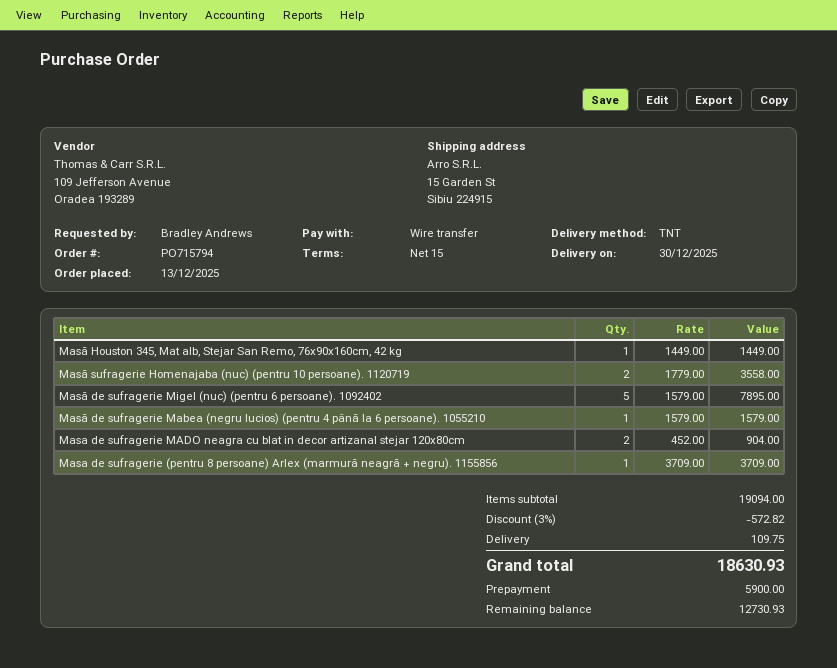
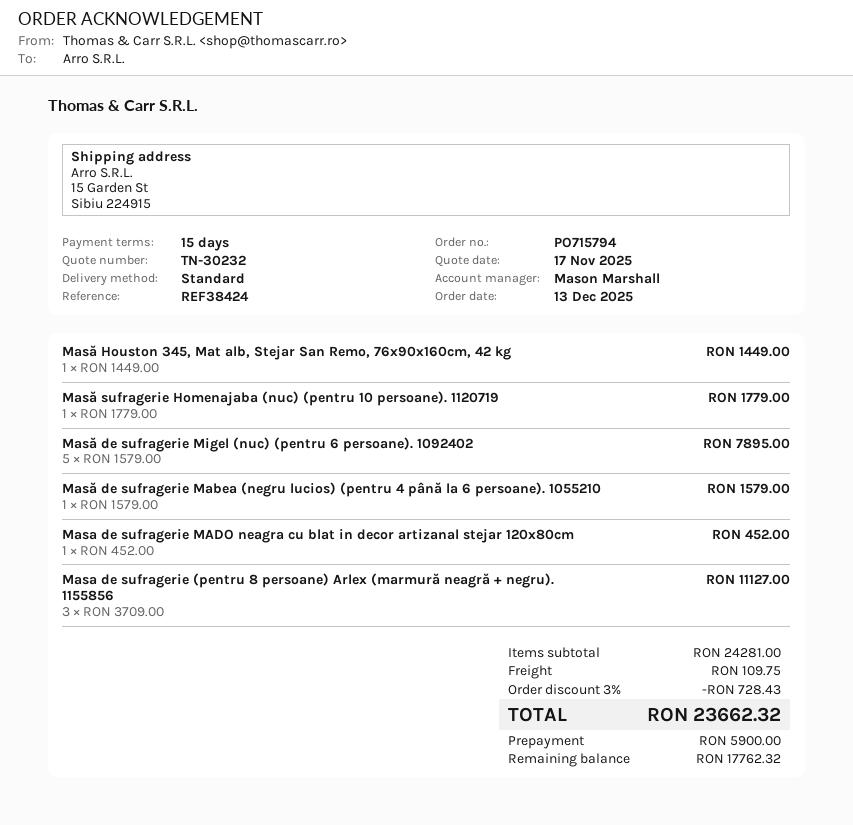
shipping method: TNT -> standard
Masă sufragerie Homenajaba (nuc) (pentru 10 persoane). 1120719: 2 x 1779.00 = 3558.00 -> 1 x 1779.00 = 1779.00
Masa de sufragerie MADO neagra cu blat in decor artizanal stejar 120x80cm: 2 x 452.00 = 904.00 -> 1 x 452.00 = 452.00
Masa de sufragerie (pentru 8 persoane) Arlex (marmură neagră + negru). 1155856: 1 x 3709.00 = 3709.00 -> 3 x 3709.00 = 11127.00
subtotal: 19094.00 -> 24281.00
discount: 3% = 572.82 -> 3% = 728.43
total: 18630.93 -> 23662.32
balance: 12730.93 -> 17762.32

